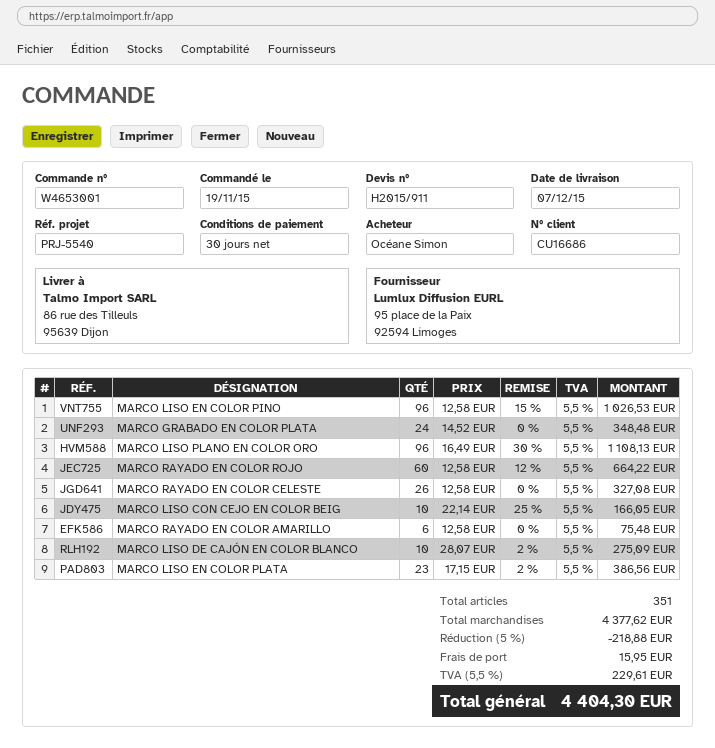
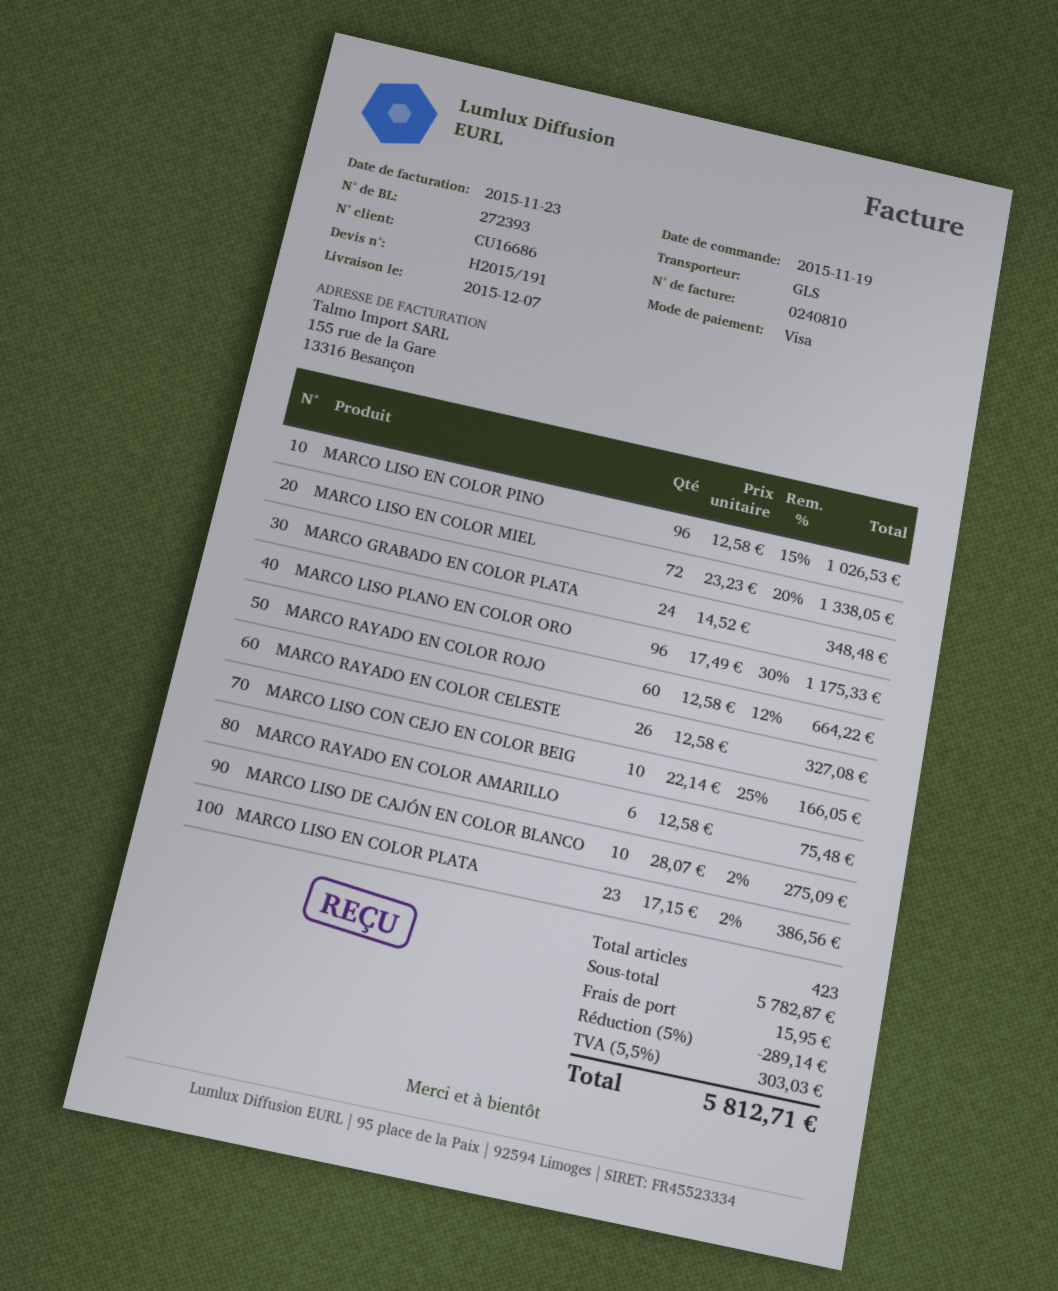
quote number: H2015/911 -> H2015/191
MARCO LISO PLANO EN COLOR ORO: 96 x 16.49 - 30% = 1108.13 -> 96 x 17.49 - 30% = 1175.33
MARCO LISO EN COLOR MIEL: none -> 72 x 23.23 - 20% = 1338.05
total quantity: 351 -> 423
subtotal: 4377.62 -> 5782.87
discount: 5% = 218.88 -> 5% = 289.14
tax: 5.5% = 229.61 -> 5.5% = 303.03
total: 4404.30 -> 5812.71

